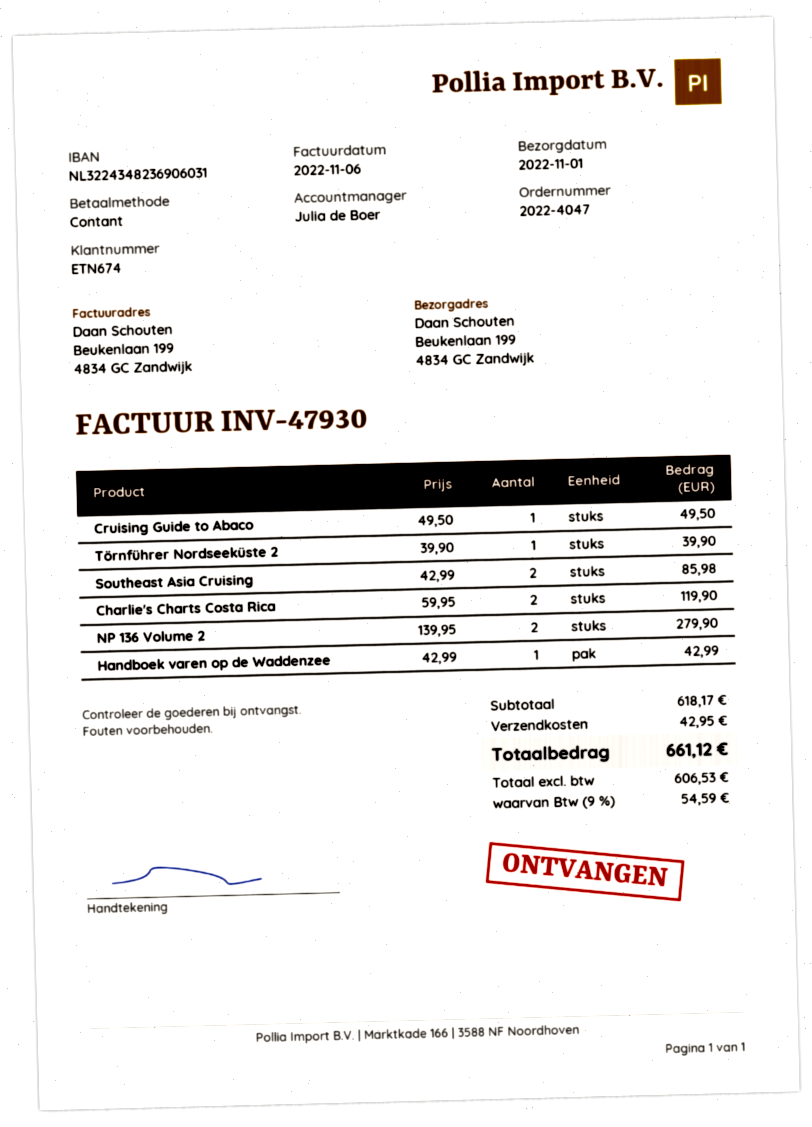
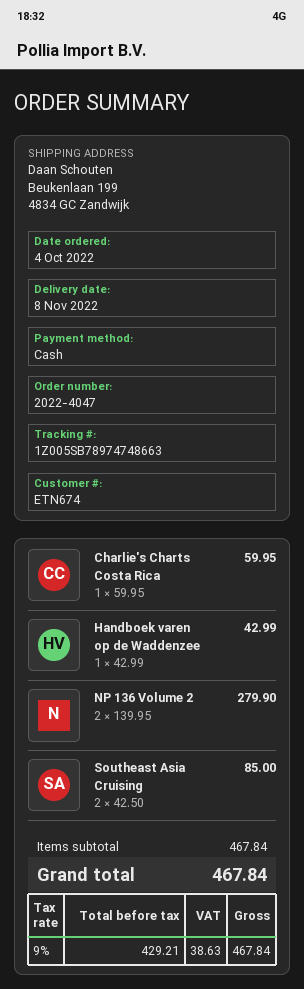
delivery date: 2022-11-01 -> 2022-11-08
Cruising Guide to Abaco: 1 x 49.50 = 49.50 -> none
Törnführer Nordseeküste 2: 1 x 39.90 = 39.90 -> none
Southeast Asia Cruising: 2 x 42.99 = 85.98 -> 2 x 42.50 = 85.00
Charlie's Charts Costa Rica: 2 x 59.95 = 119.90 -> 1 x 59.95 = 59.95
subtotal: 618.17 -> 467.84
shipping: 42.95 -> none
net: 606.53 -> 429.21
tax: 9% = 54.59 -> 9% = 38.63
total: 661.12 -> 467.84

